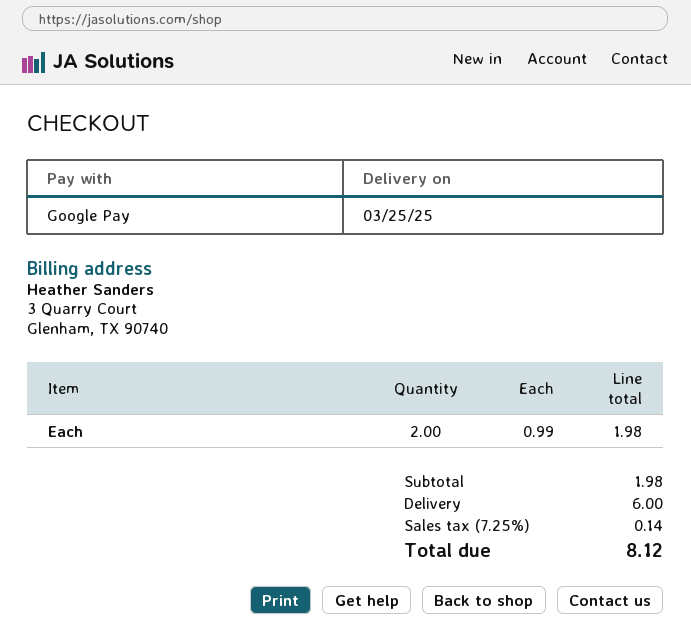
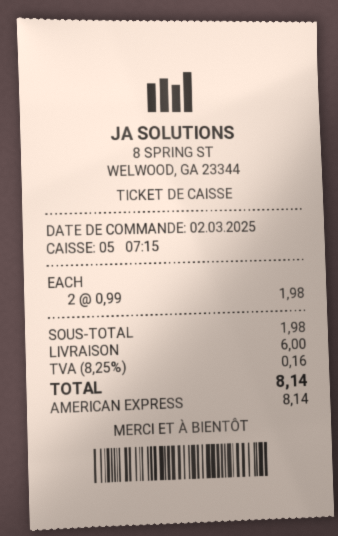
payment method: Google Pay -> American Express
tax: 7.25% = 0.14 -> 8.25% = 0.16
total: 8.12 -> 8.14

